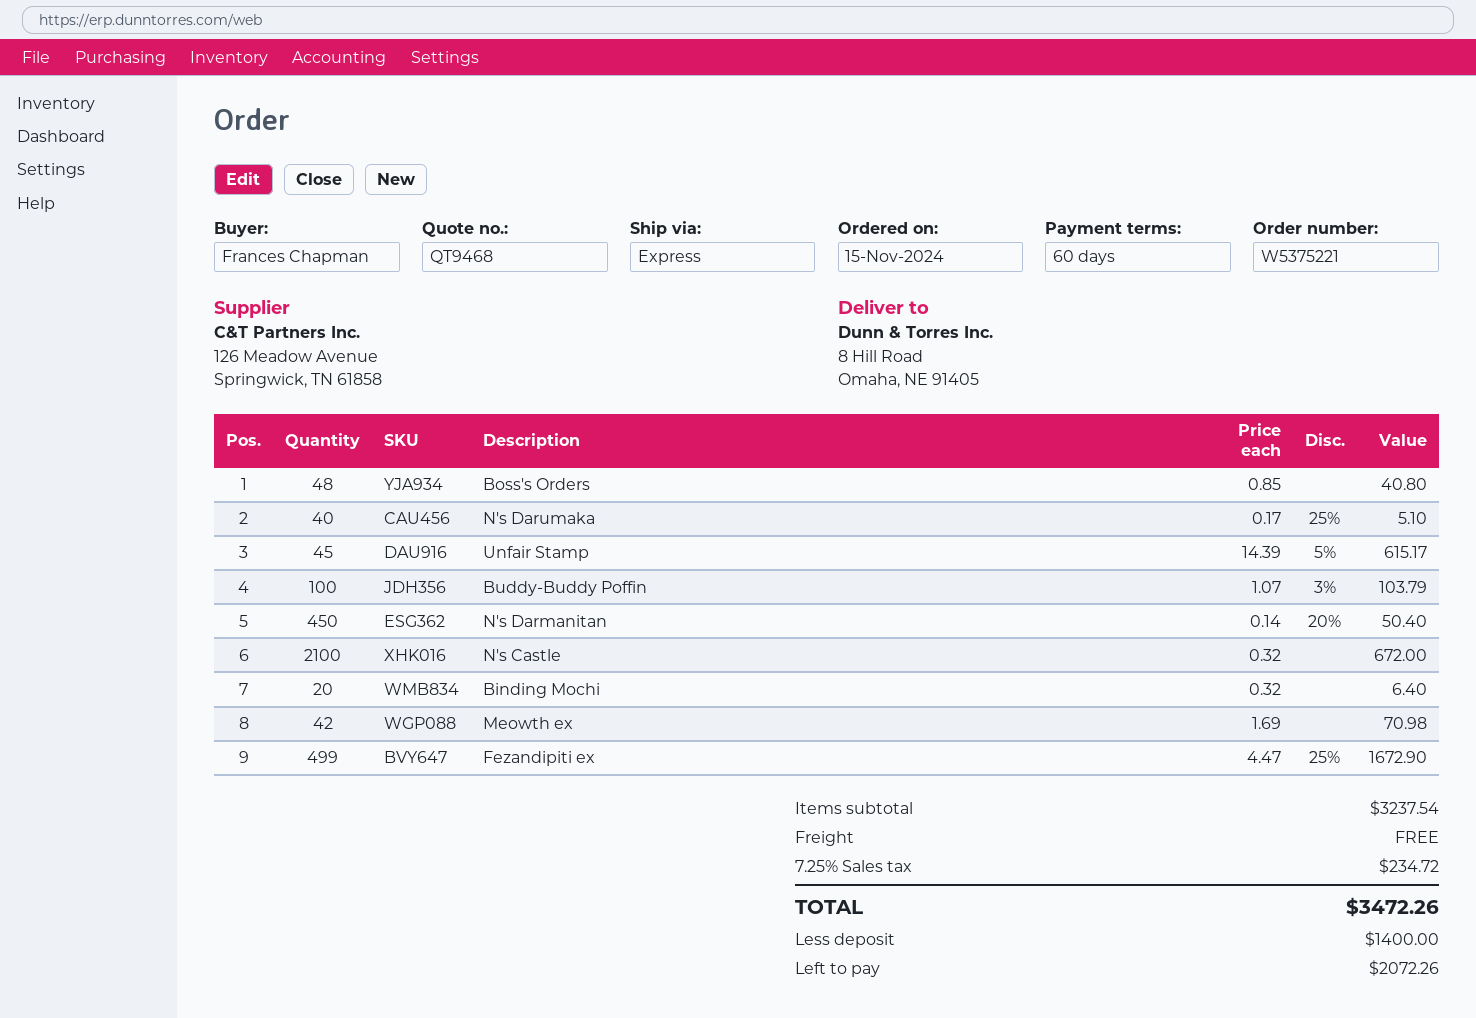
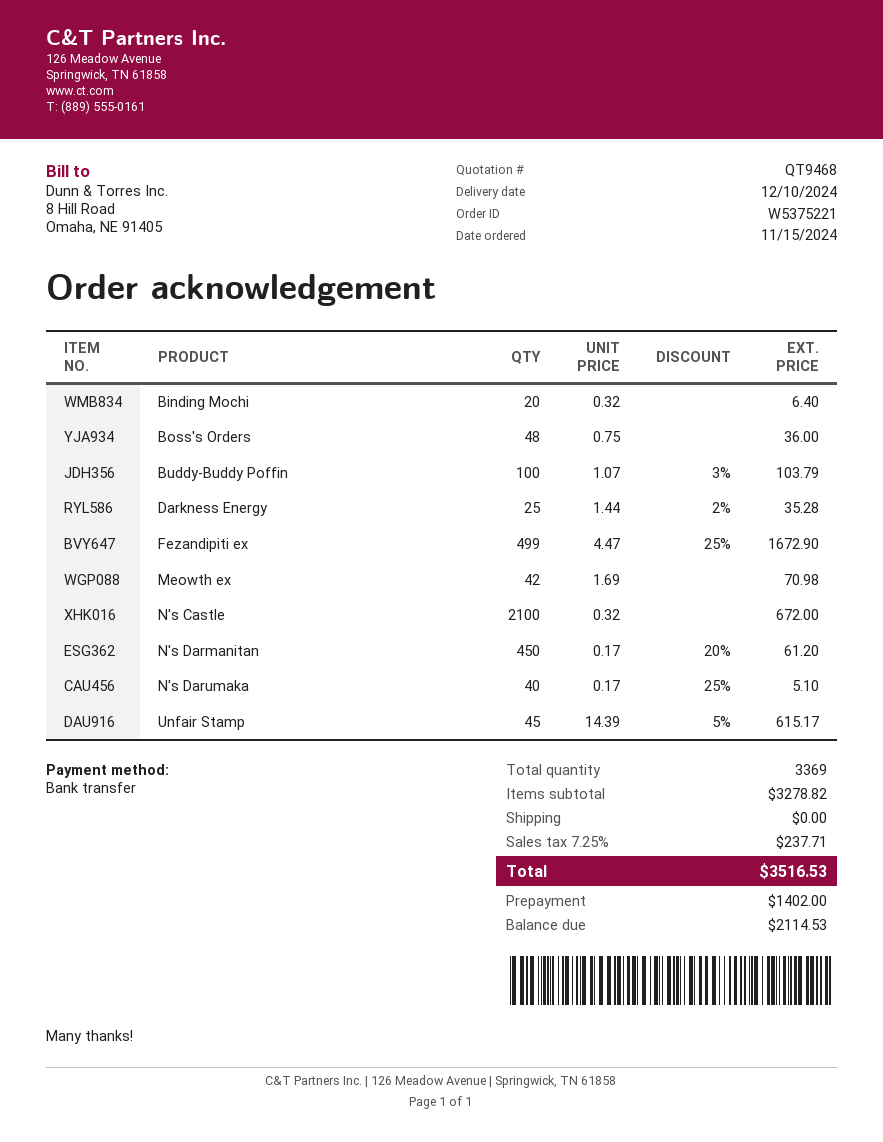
Boss's Orders: 48 x 0.85 = 40.80 -> 48 x 0.75 = 36.00
N's Darmanitan: 450 x 0.14 - 20% = 50.40 -> 450 x 0.17 - 20% = 61.20
Darkness Energy: none -> 25 x 1.44 - 2% = 35.28
subtotal: 3237.54 -> 3278.82
tax: 7.25% = 234.72 -> 7.25% = 237.71
total: 3472.26 -> 3516.53
deposit: 1400.00 -> 1402.00
balance: 2072.26 -> 2114.53

